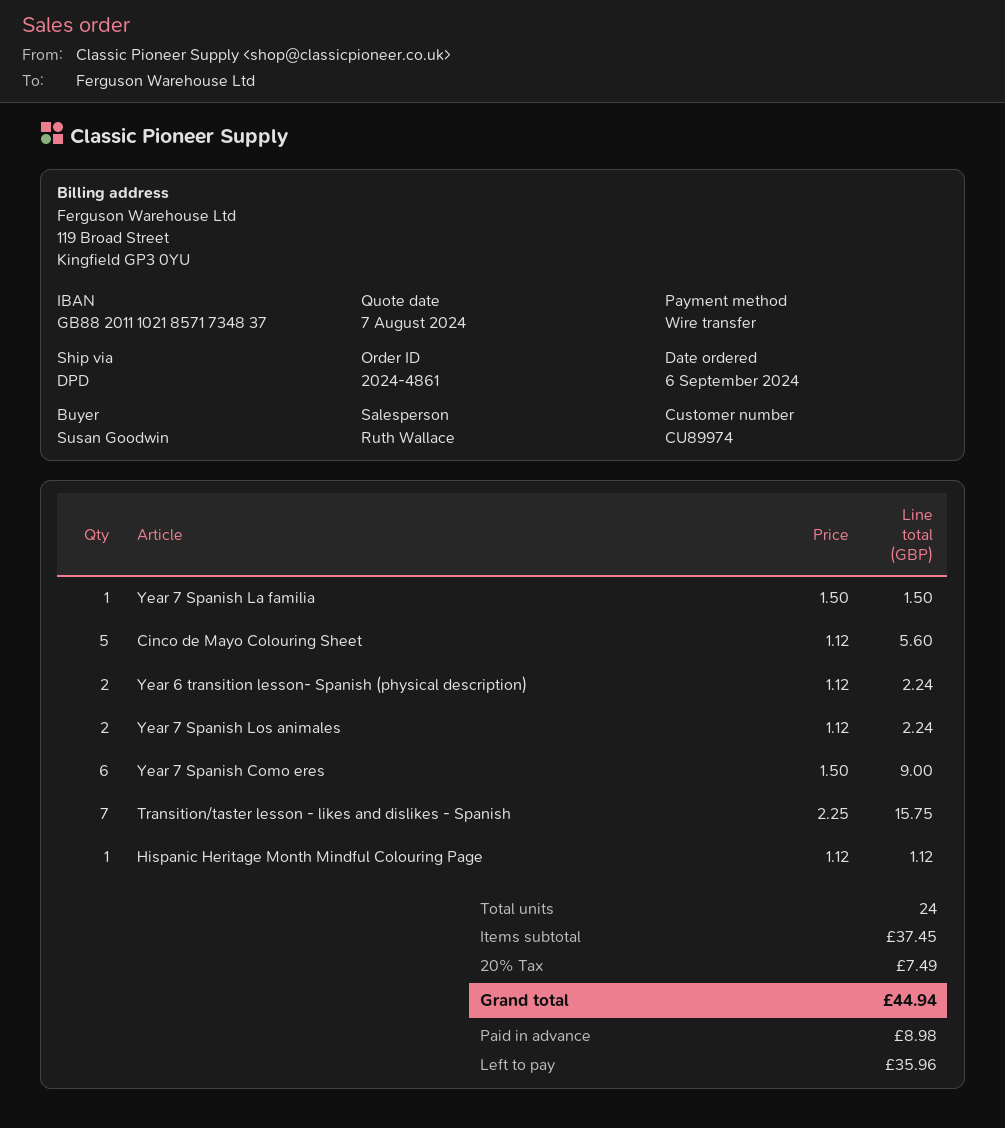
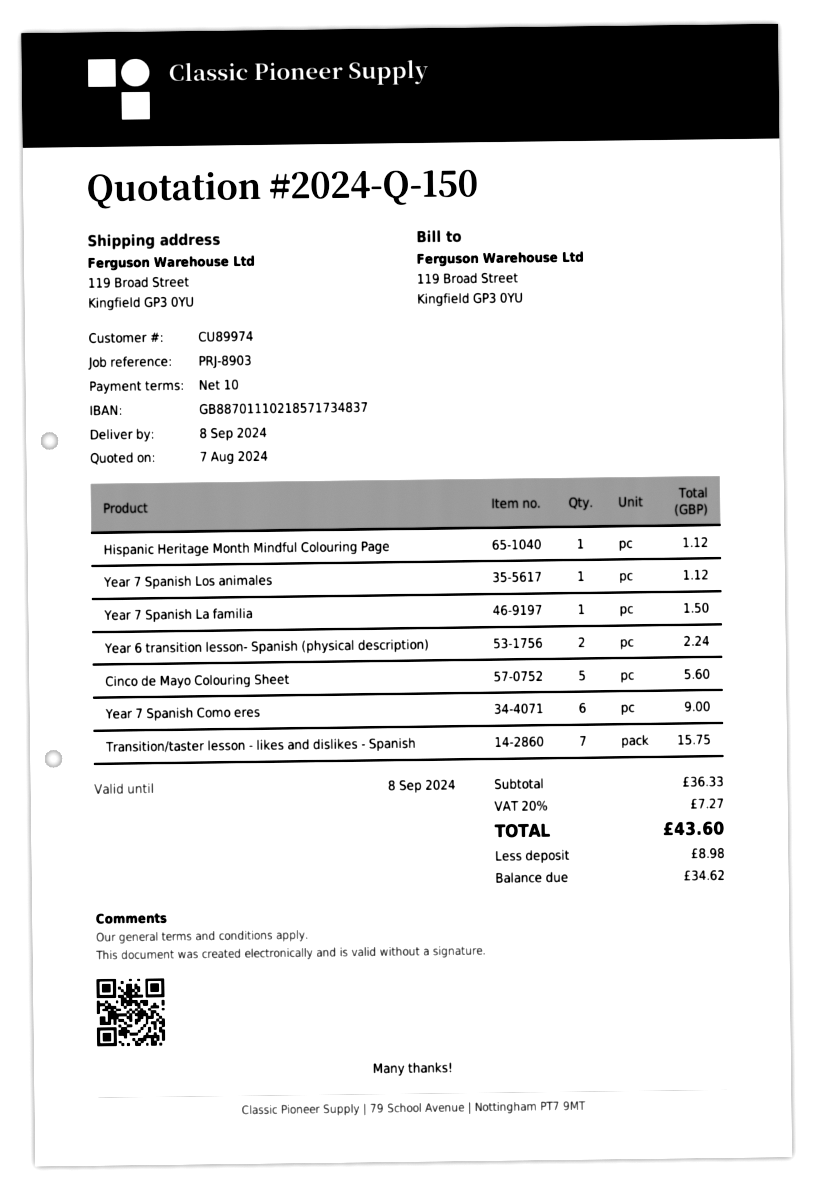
bank account: GB88201110218571734837 -> GB88701110218571734837
Year 7 Spanish Los animales: 2 for 2.24 -> 1 for 1.12
subtotal: 37.45 -> 36.33
tax: 20% = 7.49 -> 20% = 7.27
total: 44.94 -> 43.60
balance: 35.96 -> 34.62

